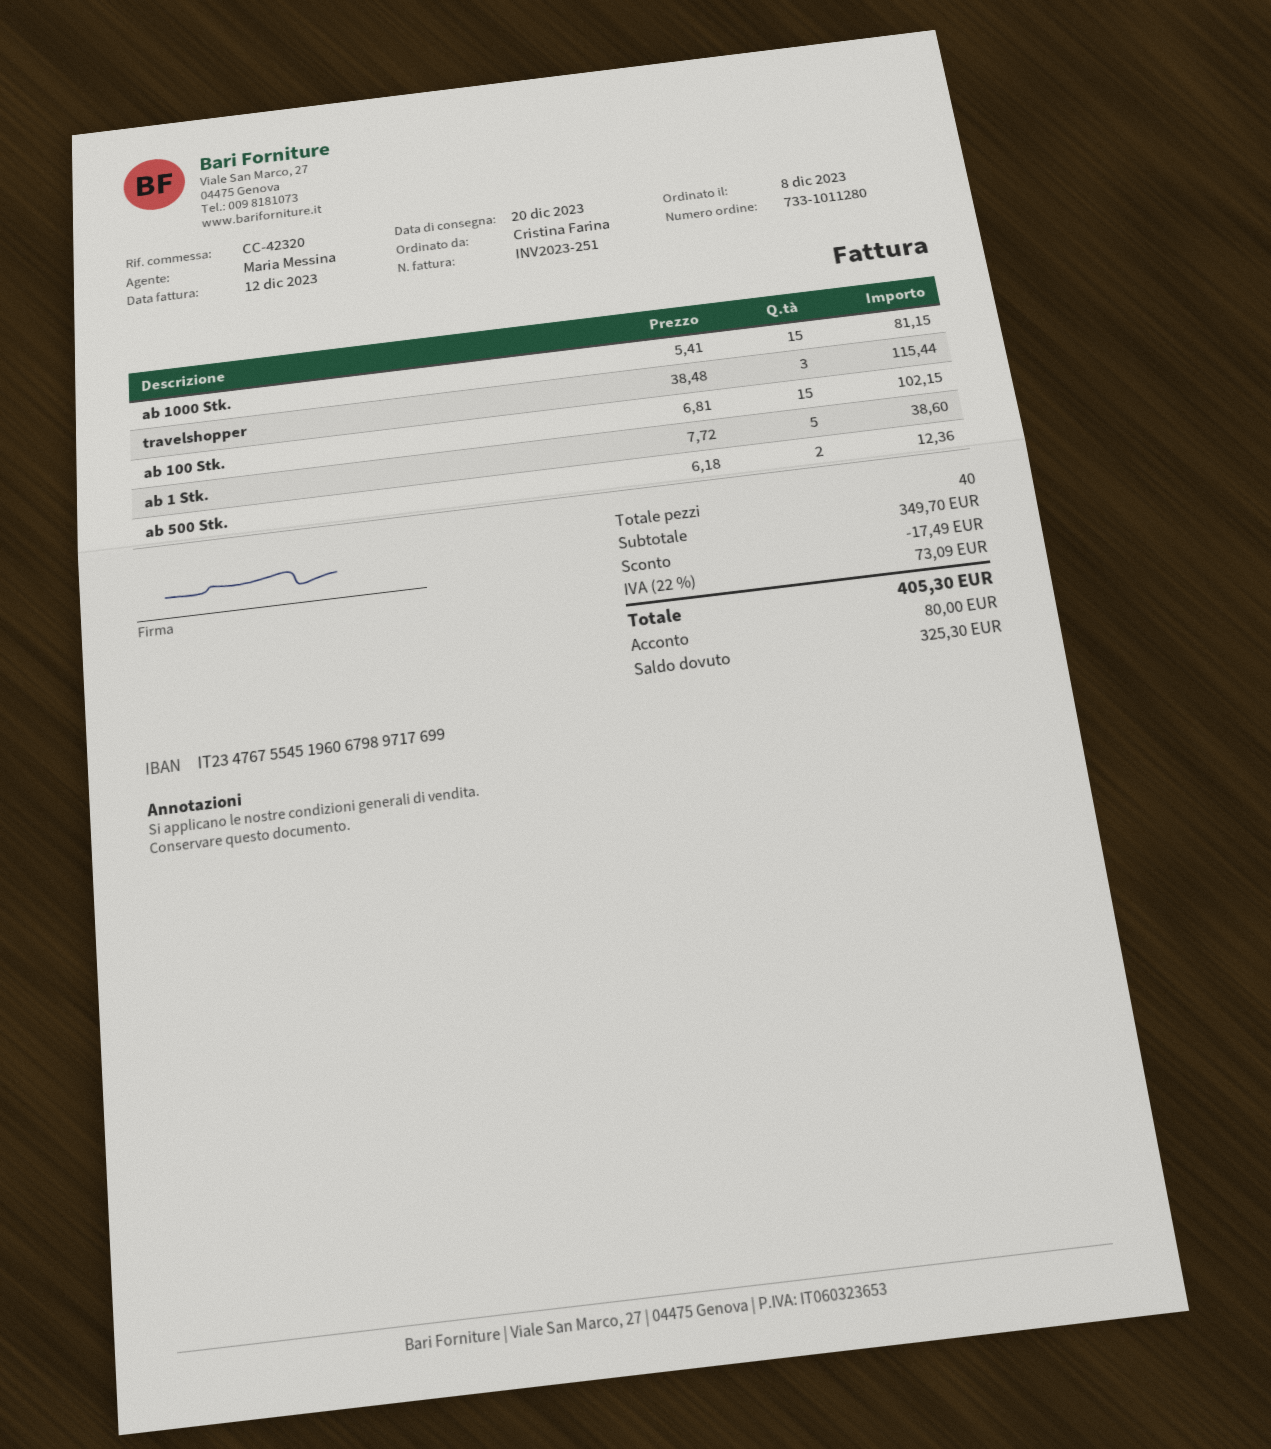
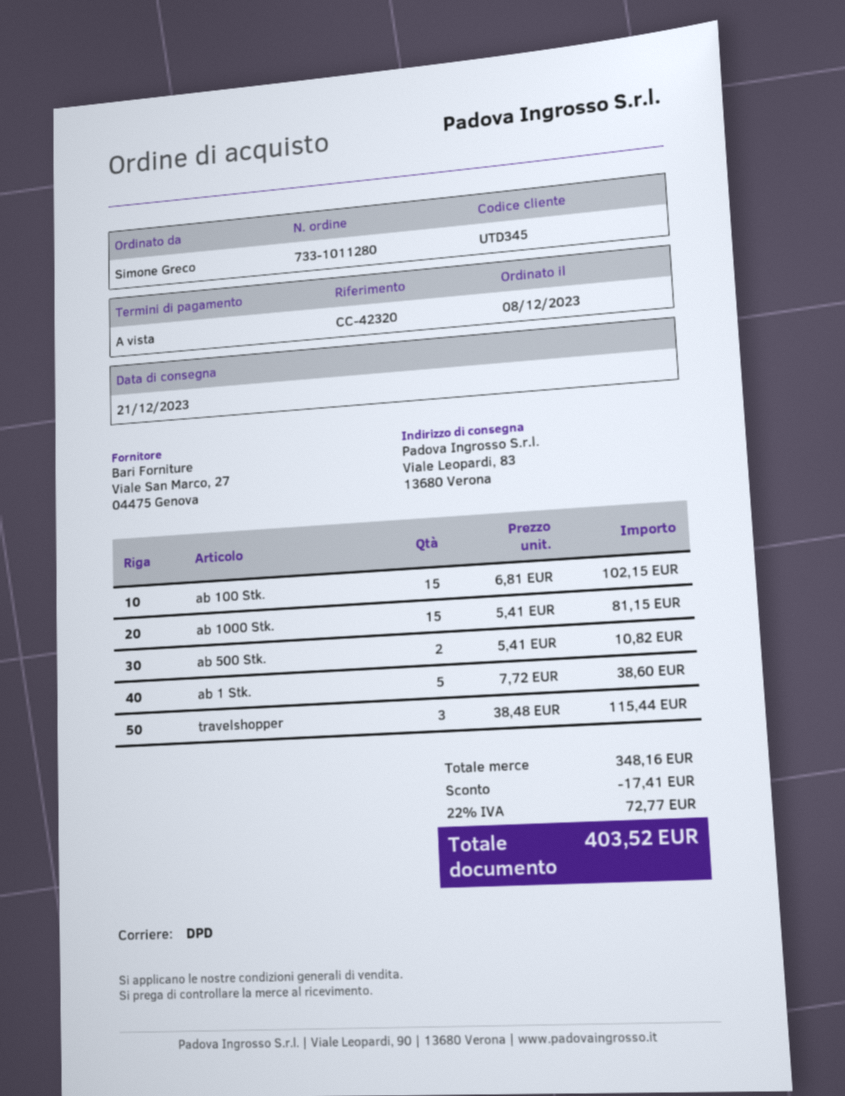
delivery date: 2023-12-20 -> 2023-12-21
ordered by: Cristina Farina -> Simone Greco
ab 500 Stk.: 2 x 6.18 = 12.36 -> 2 x 5.41 = 10.82
subtotal: 349.70 -> 348.16
discount: 17.49 -> 17.41
tax: 22% = 73.09 -> 22% = 72.77
total: 405.30 -> 403.52

